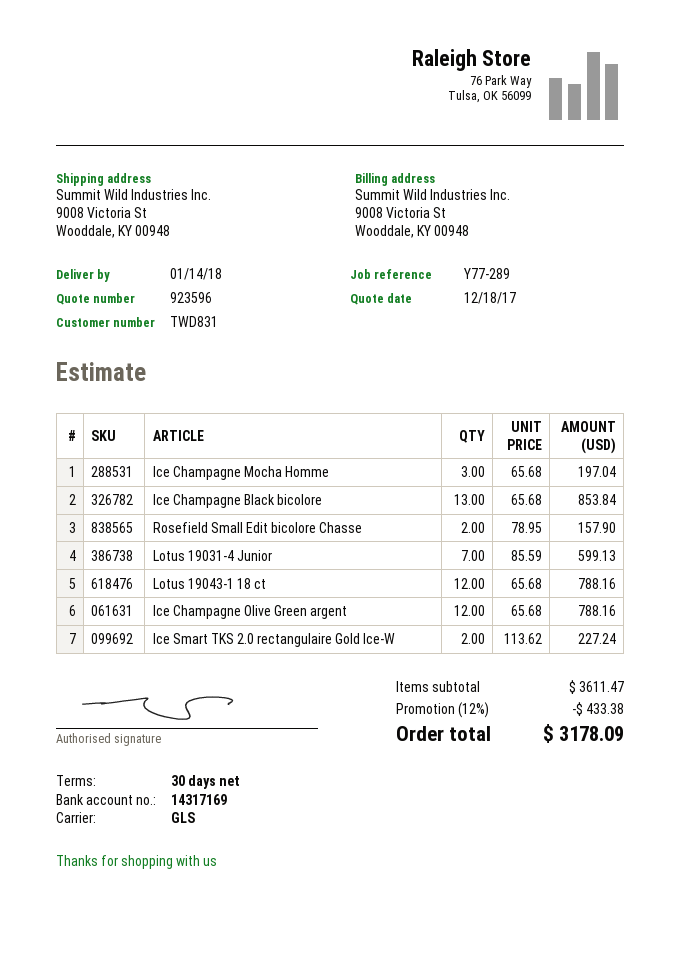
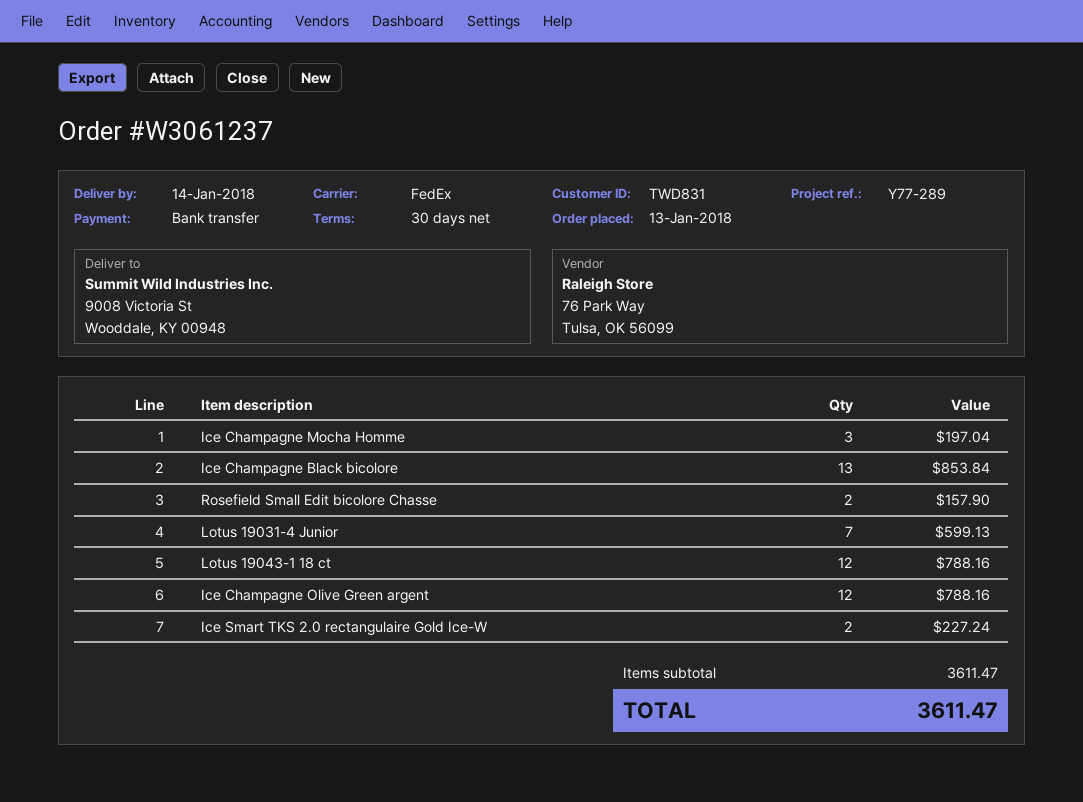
shipping method: GLS -> FedEx
discount: 12% = 433.38 -> none
total: 3178.09 -> 3611.47

